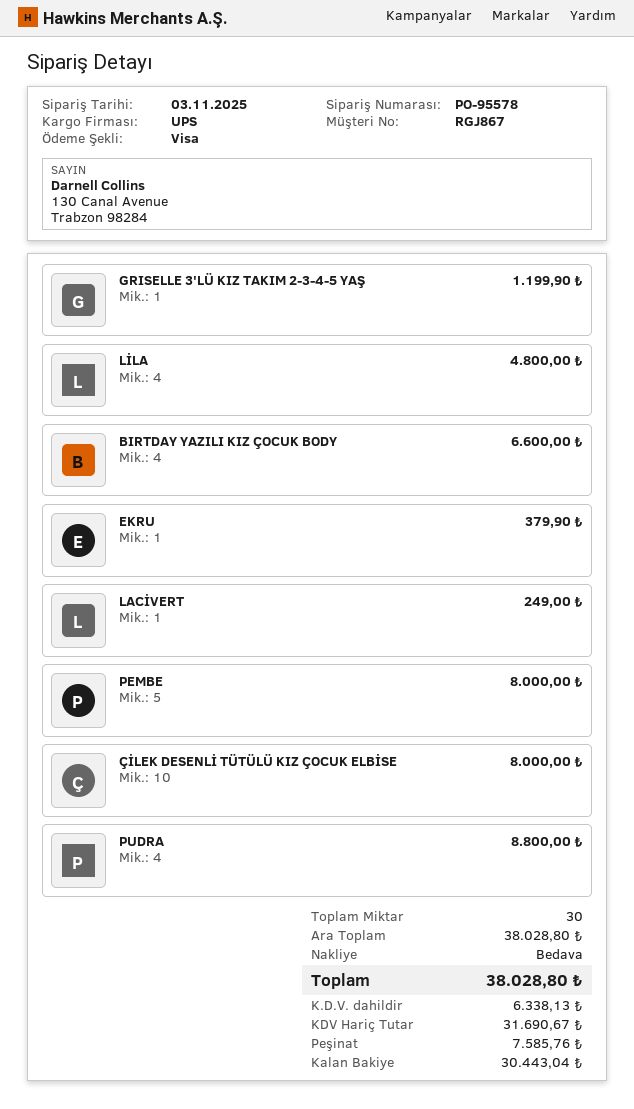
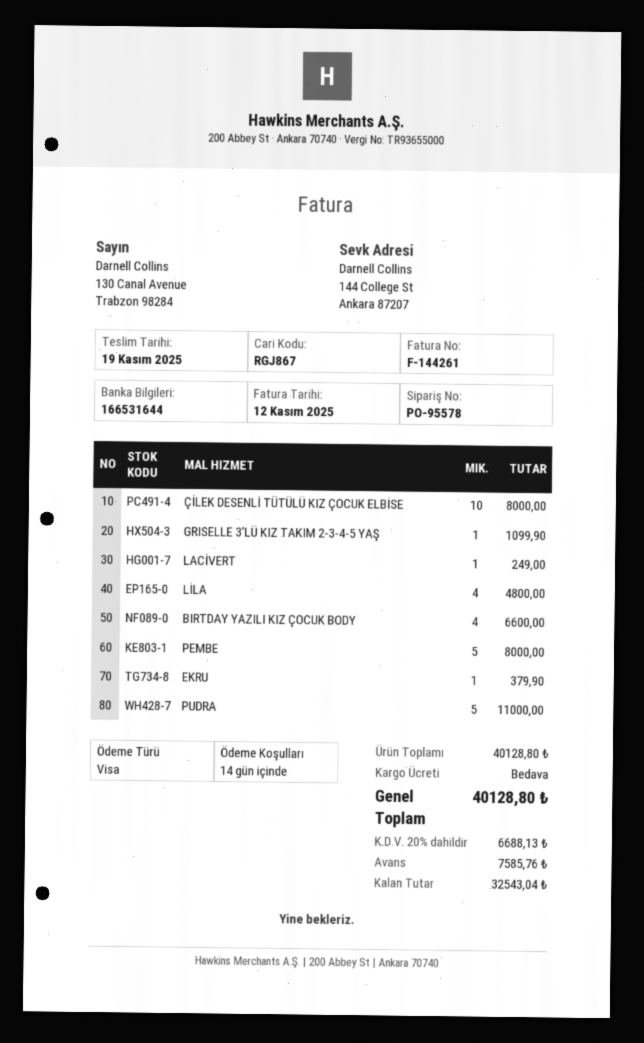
GRISELLE 3'LÜ KIZ TAKIM 2-3-4-5 YAŞ: 1 for 1199.90 -> 1 for 1099.90
PUDRA: 4 for 8800.00 -> 5 for 11000.00
subtotal: 38028.80 -> 40128.80
tax: 6338.13 -> 6688.13
total: 38028.80 -> 40128.80
balance: 30443.04 -> 32543.04

